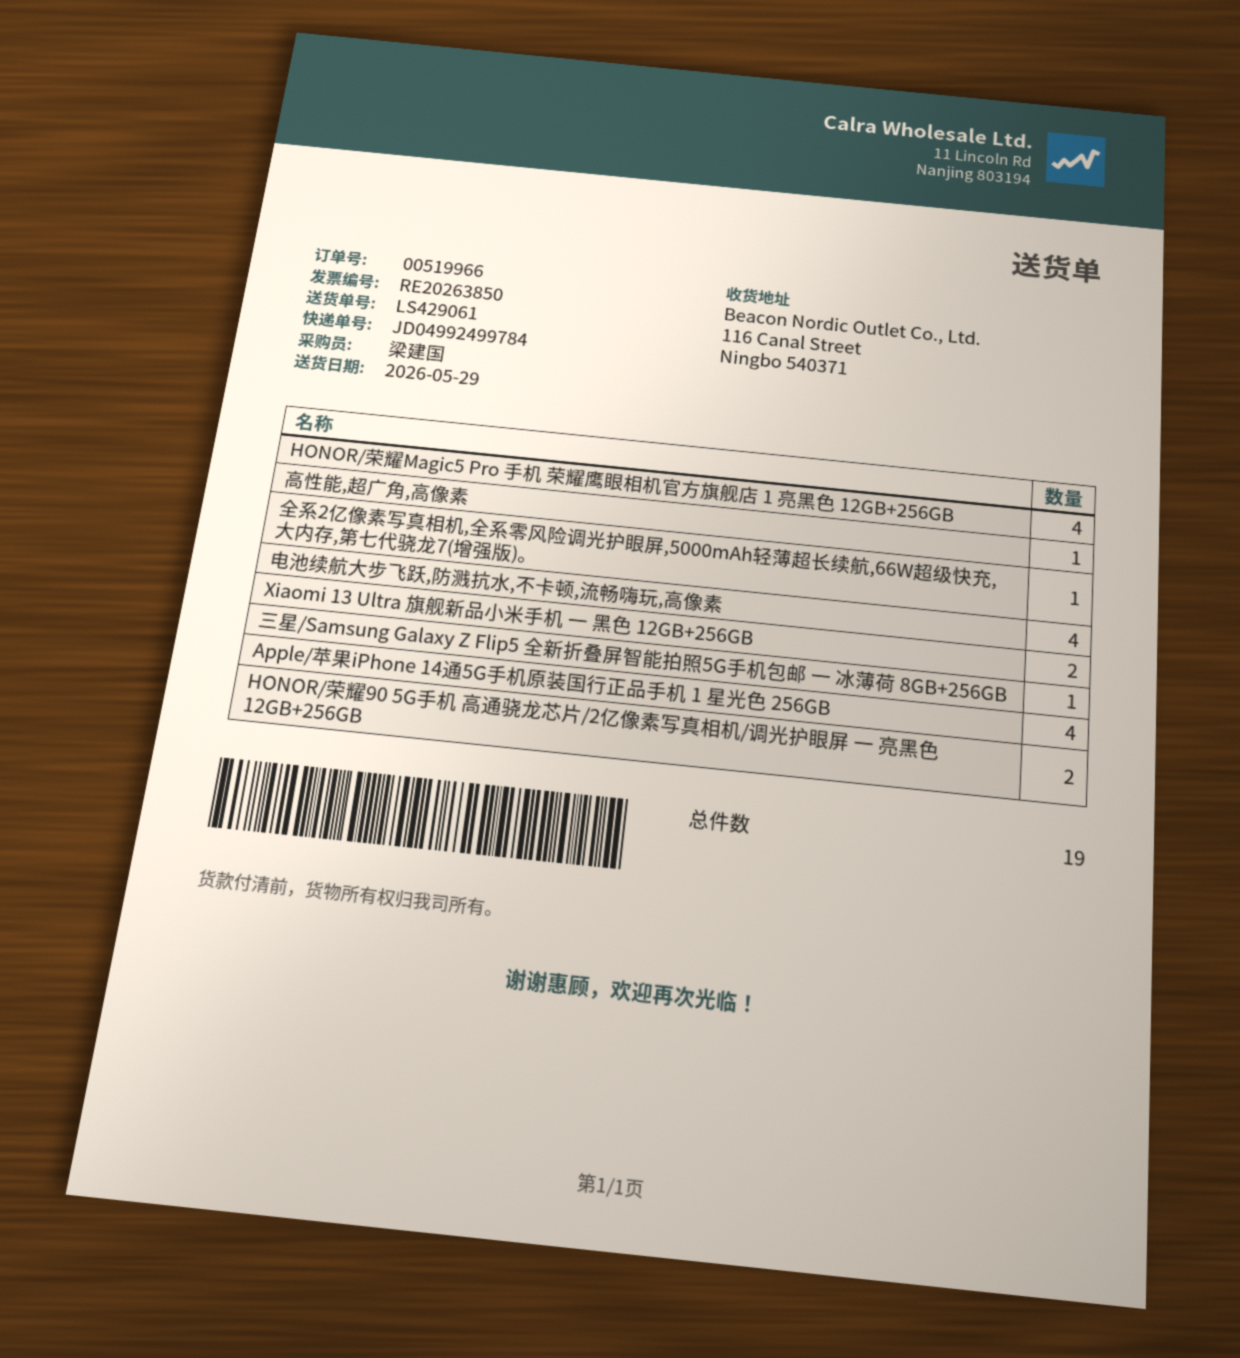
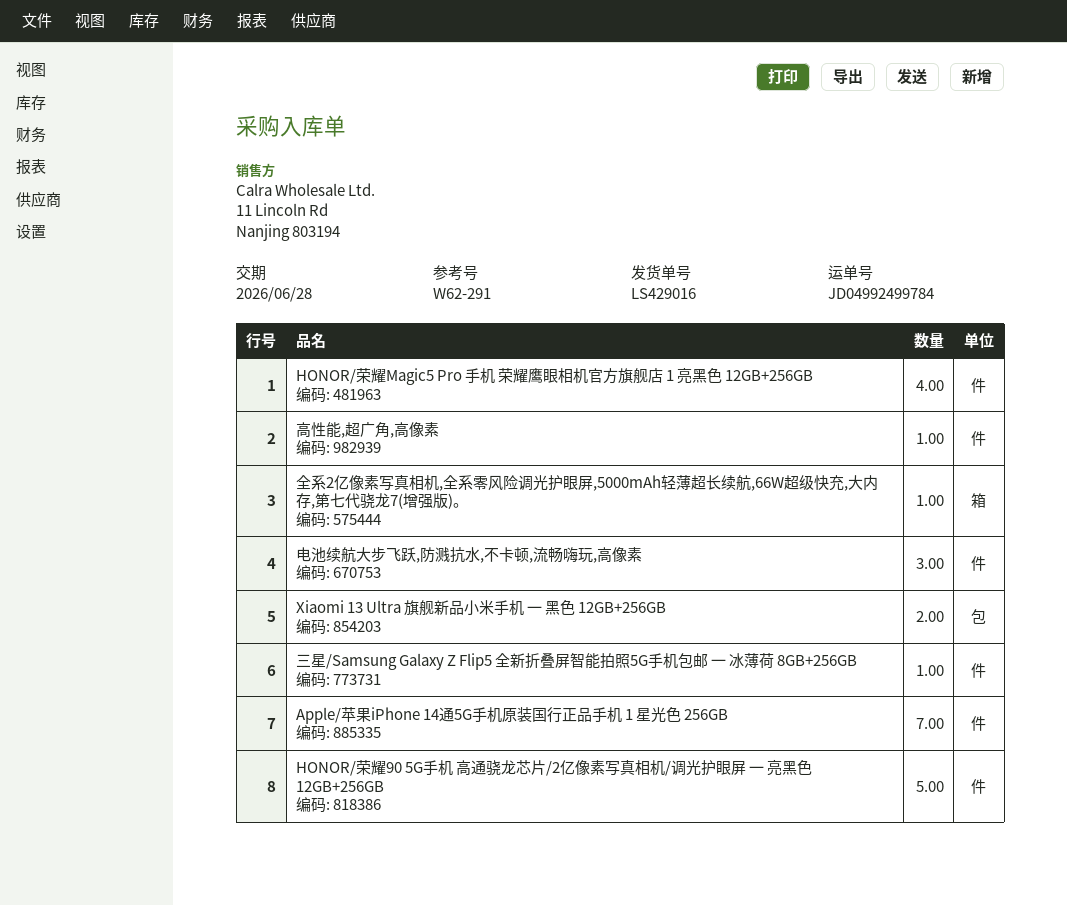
delivery note number: LS429061 -> LS429016
delivery date: 2026-05-29 -> 2026-06-28
电池续航大步飞跃,防溅抗水,不卡顿,流畅嗨玩,高像素: 4 -> 3
Apple/苹果iPhone 14通5G手机原装国行正品手机 1 星光色 256GB: 4 -> 7
HONOR/荣耀90 5G手机 高通骁龙芯片/2亿像素写真相机/调光护眼屏 一 亮黑色 12GB+256GB: 2 -> 5

